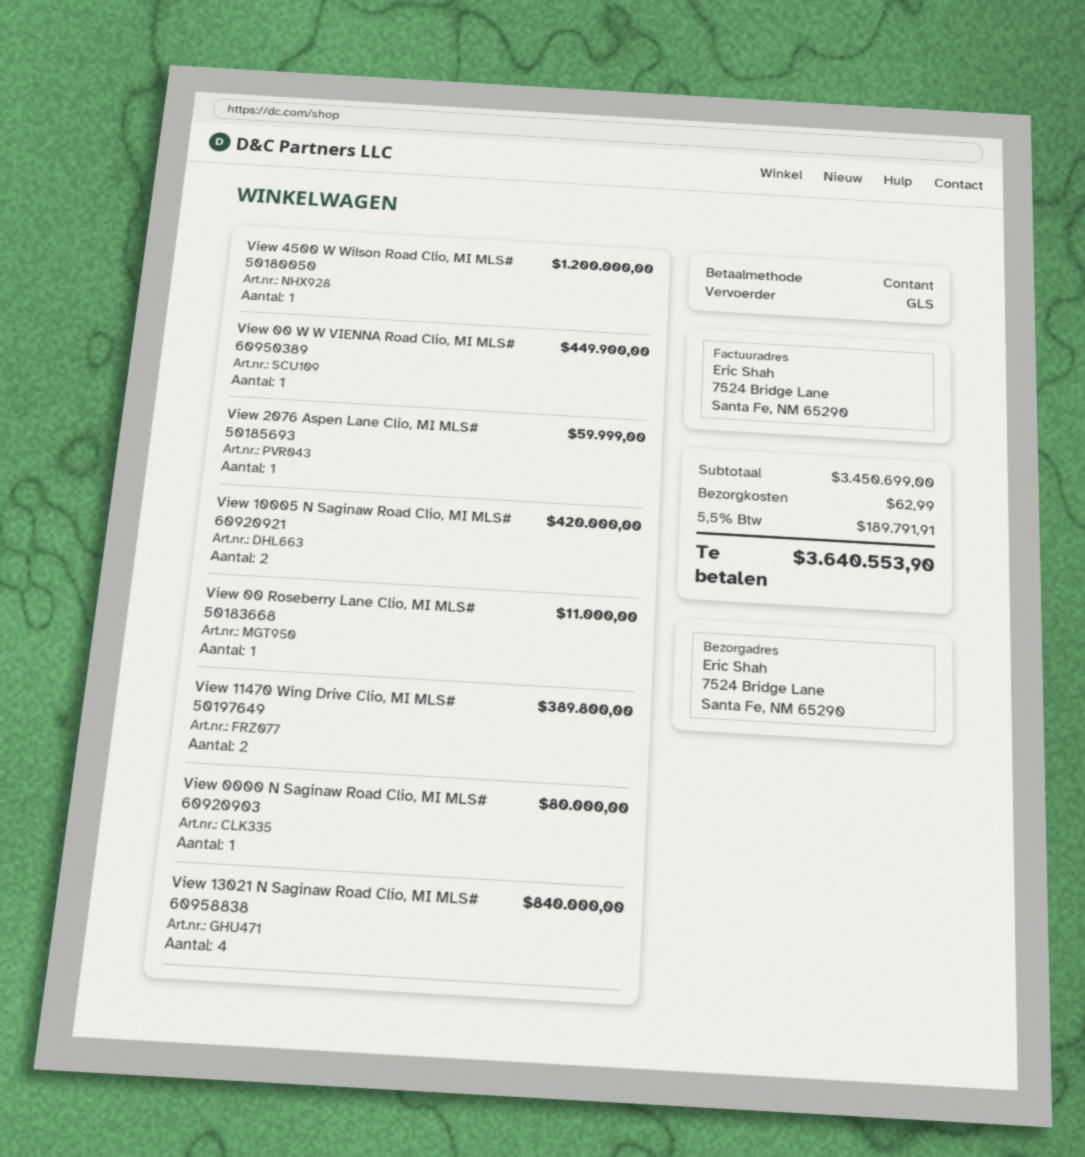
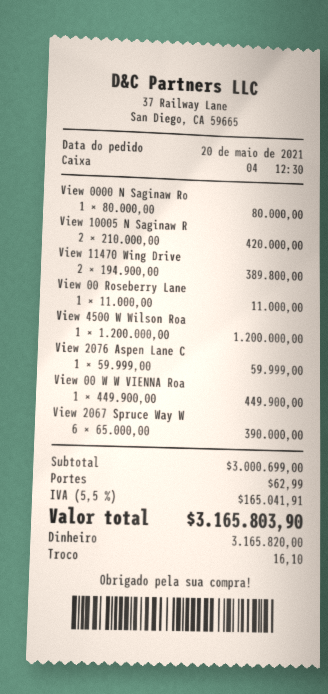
View 13021 N Saginaw Road Clio, MI MLS# 60958838: 4 for 840000.00 -> none
View 2067 Spruce Way W: none -> 6 for 390000.00
subtotal: 3450699.00 -> 3000699.00
tax: 5.5% = 189791.91 -> 5.5% = 165041.91
total: 3640553.90 -> 3165803.90

